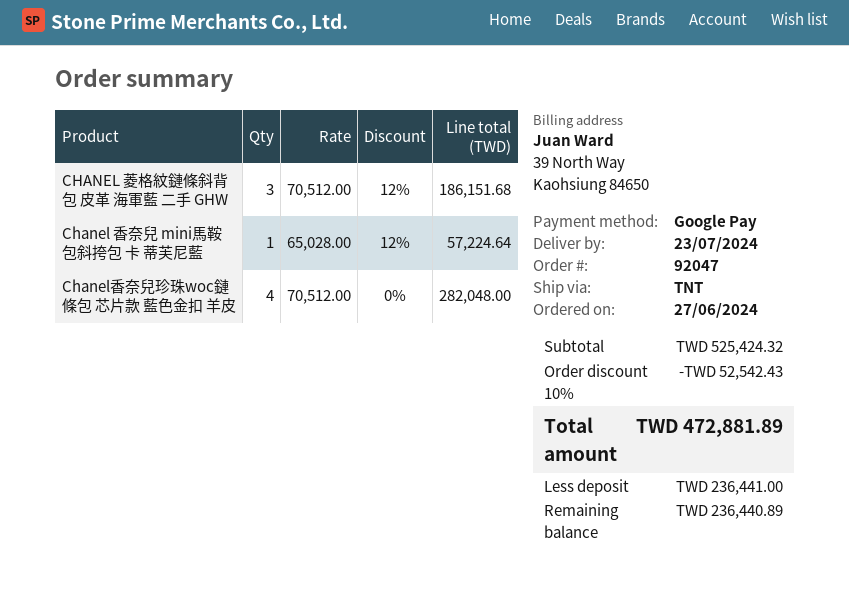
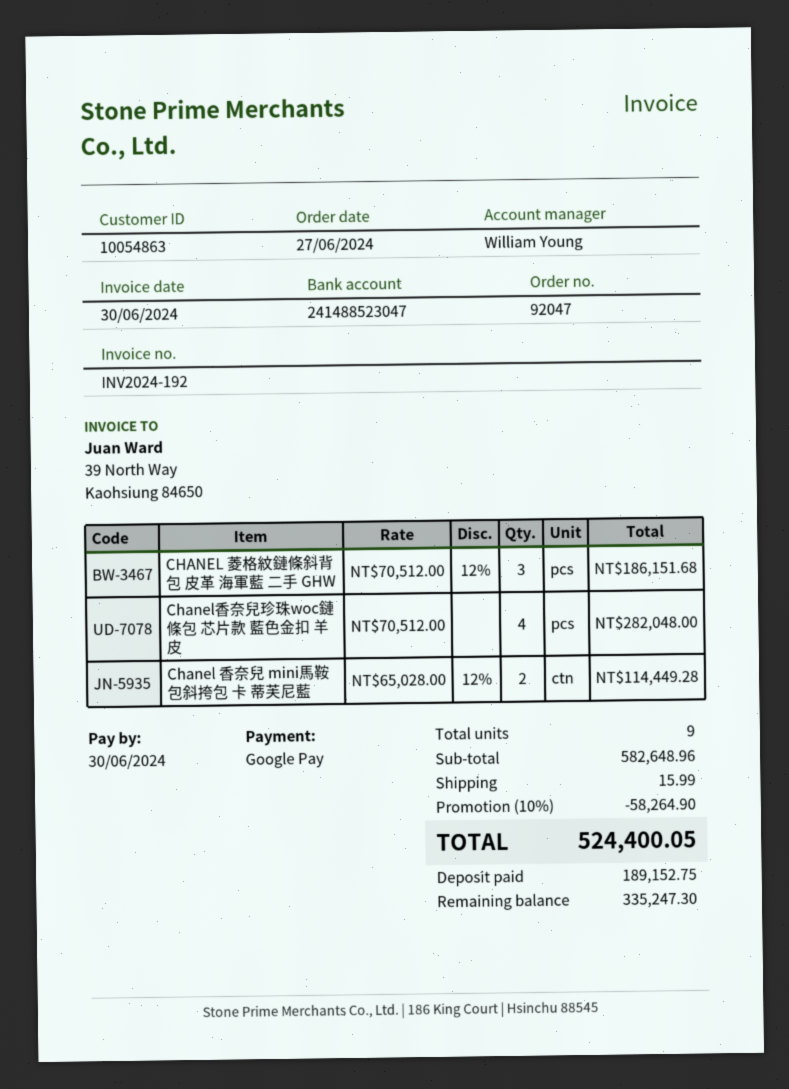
Chanel 香奈兒 mini馬鞍包斜挎包 卡 蒂芙尼藍: 1 x 65028.00 - 12% = 57224.64 -> 2 x 65028.00 - 12% = 114449.28
subtotal: 525424.32 -> 582648.96
discount: 10% = 52542.43 -> 10% = 58264.90
shipping: none -> 15.99
total: 472881.89 -> 524400.05
deposit: 236441.00 -> 189152.75
balance: 236440.89 -> 335247.30

